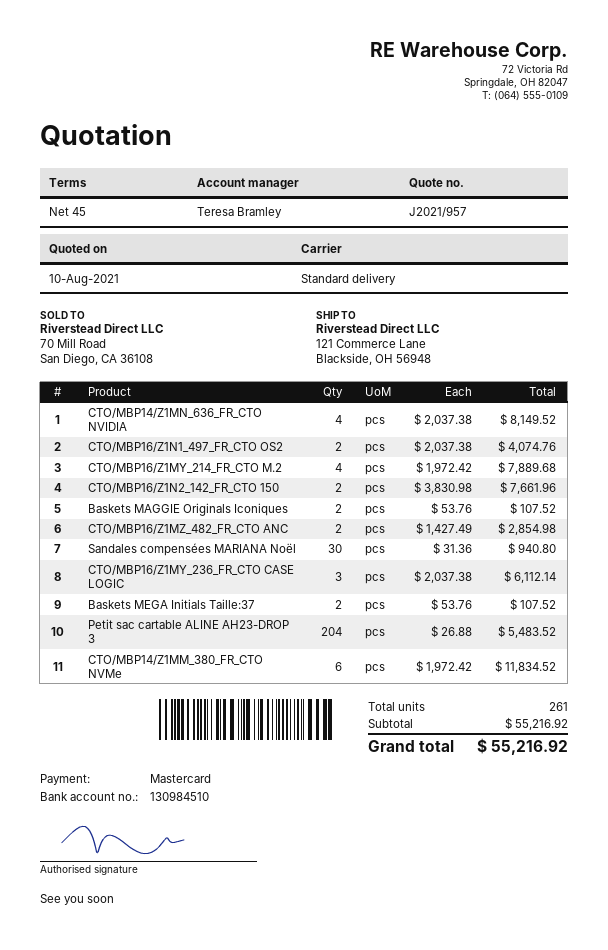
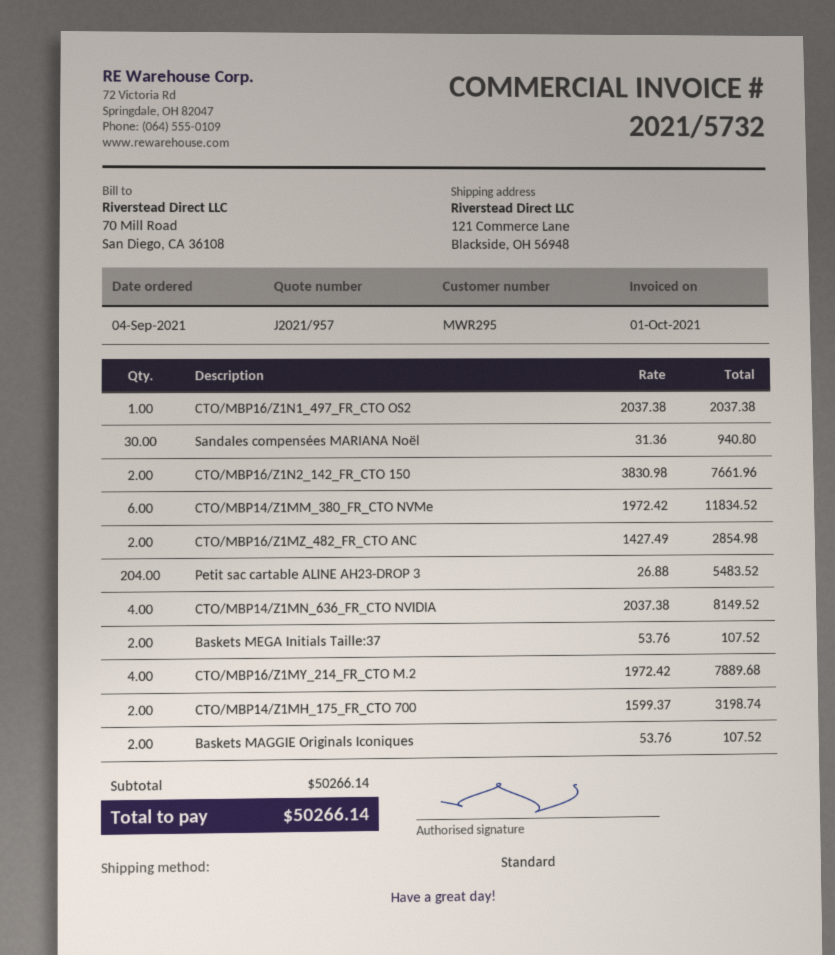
CTO/MBP16/Z1N1_497_FR_CTO OS2: 2 x 2037.38 = 4074.76 -> 1 x 2037.38 = 2037.38
CTO/MBP16/Z1MY_236_FR_CTO CASE LOGIC: 3 x 2037.38 = 6112.14 -> none
CTO/MBP14/Z1MH_175_FR_CTO 700: none -> 2 x 1599.37 = 3198.74
subtotal: 55216.92 -> 50266.14
total: 55216.92 -> 50266.14

